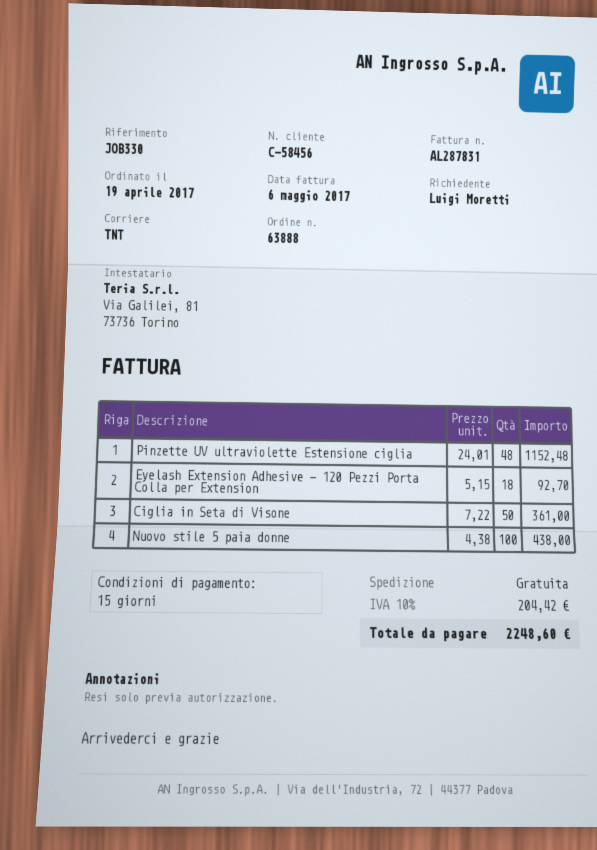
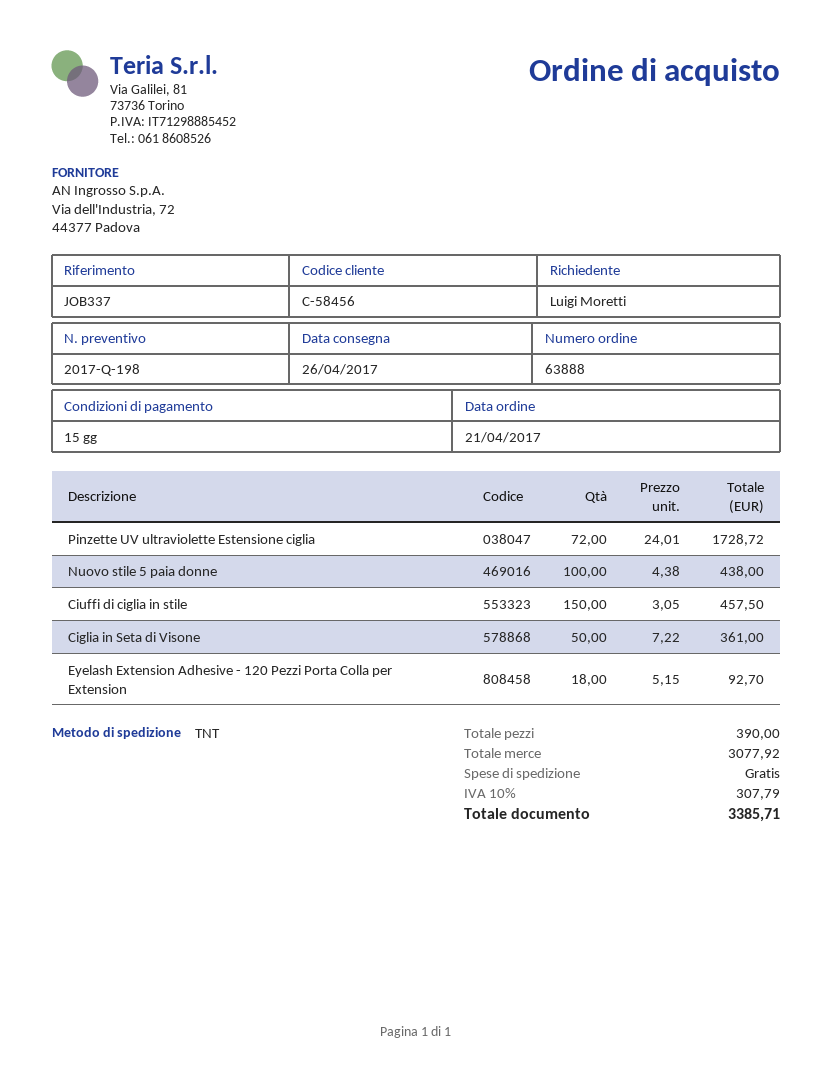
order date: 2017-04-19 -> 2017-04-21
reference: JOB330 -> JOB337
Pinzette UV ultraviolette Estensione ciglia: 48 x 24.01 = 1152.48 -> 72 x 24.01 = 1728.72
Ciuffi di ciglia in stile: none -> 150 x 3.05 = 457.50
tax: 10% = 204.42 -> 10% = 307.79
total: 2248.60 -> 3385.71

